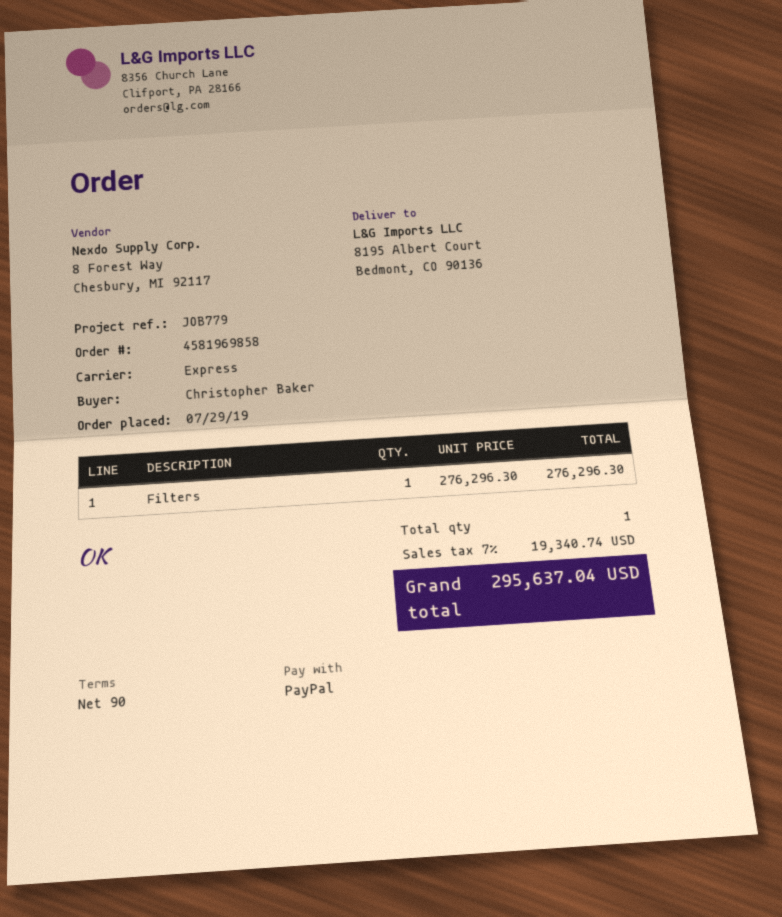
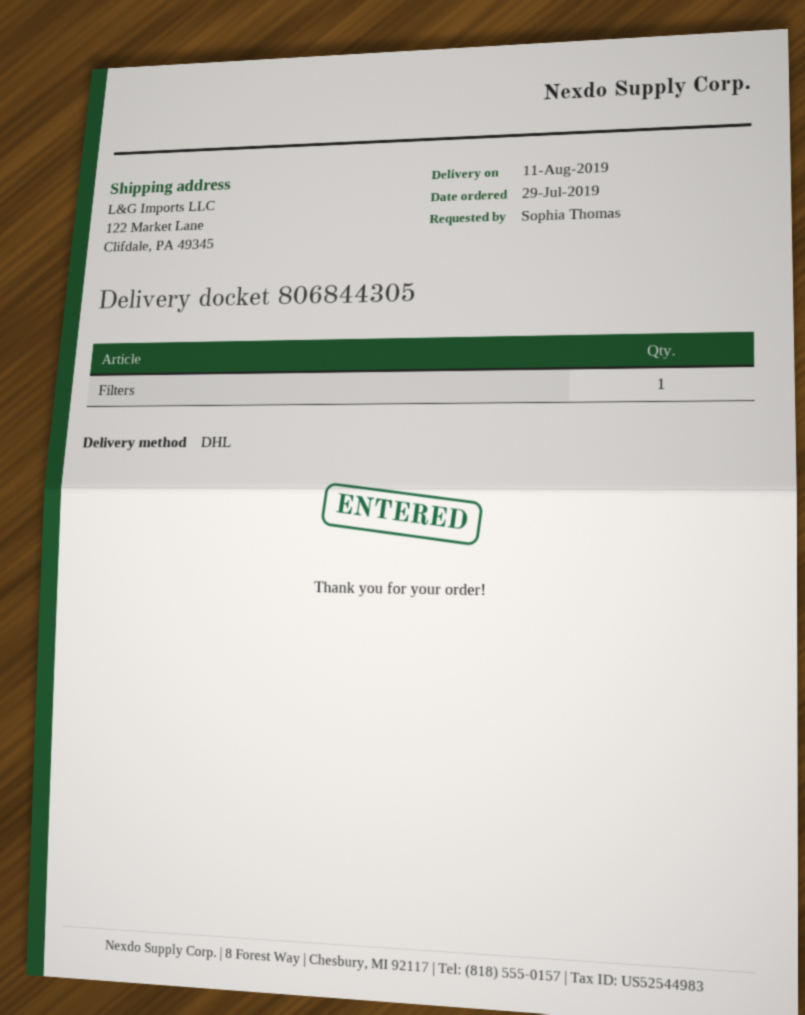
ordered by: Christopher Baker -> Sophia Thomas
shipping method: express -> DHL
ship to: 8195 Albert Court, Bedmont, CO 90136 -> 122 Market Lane, Clifdale, PA 49345

